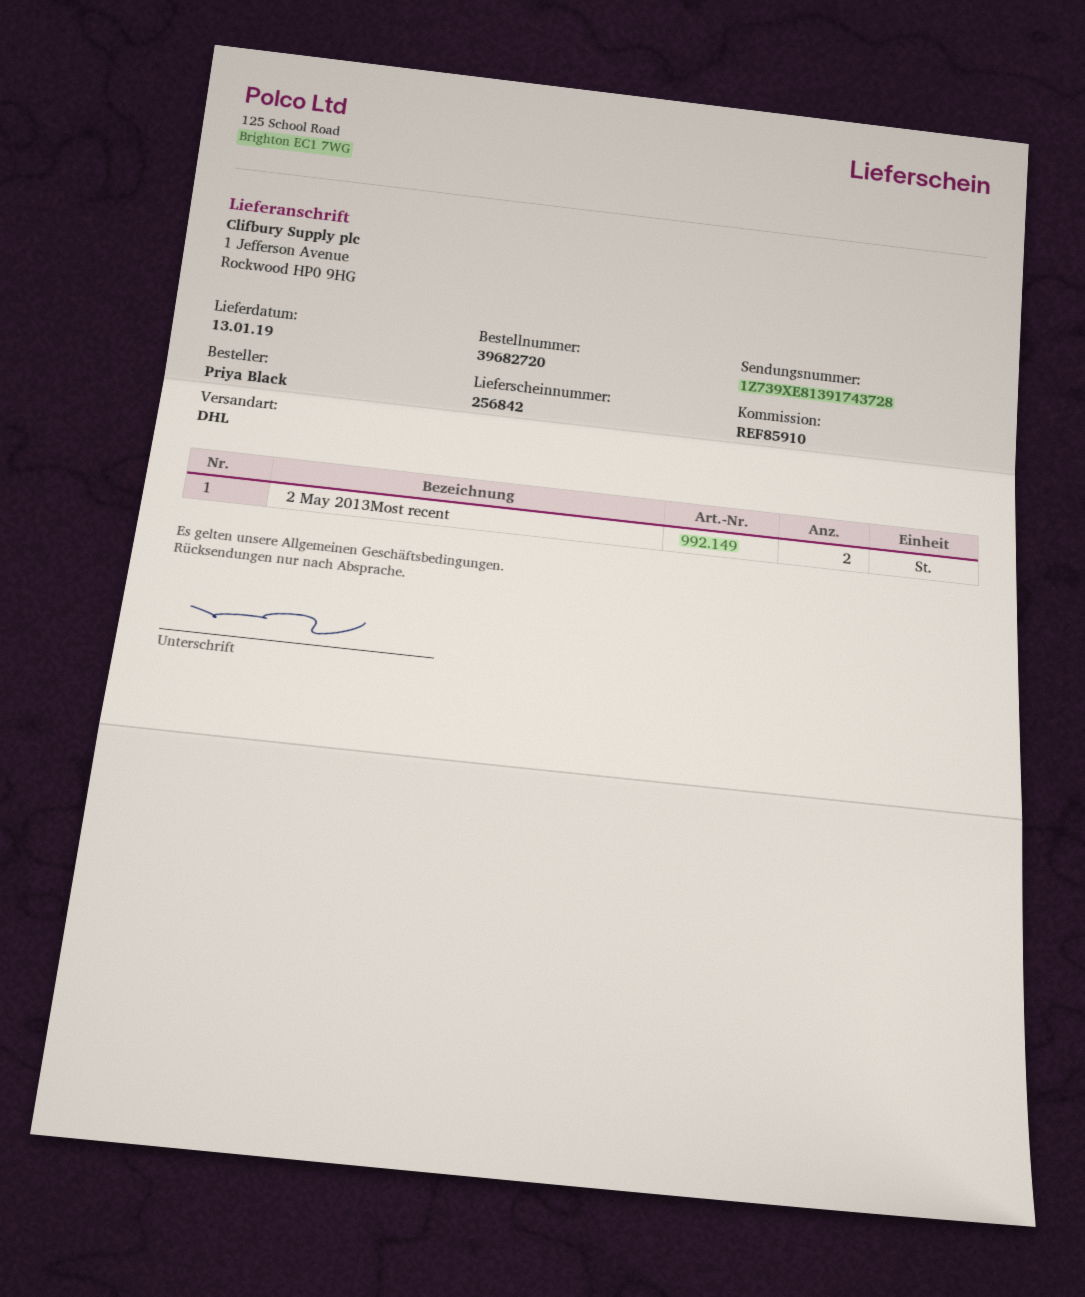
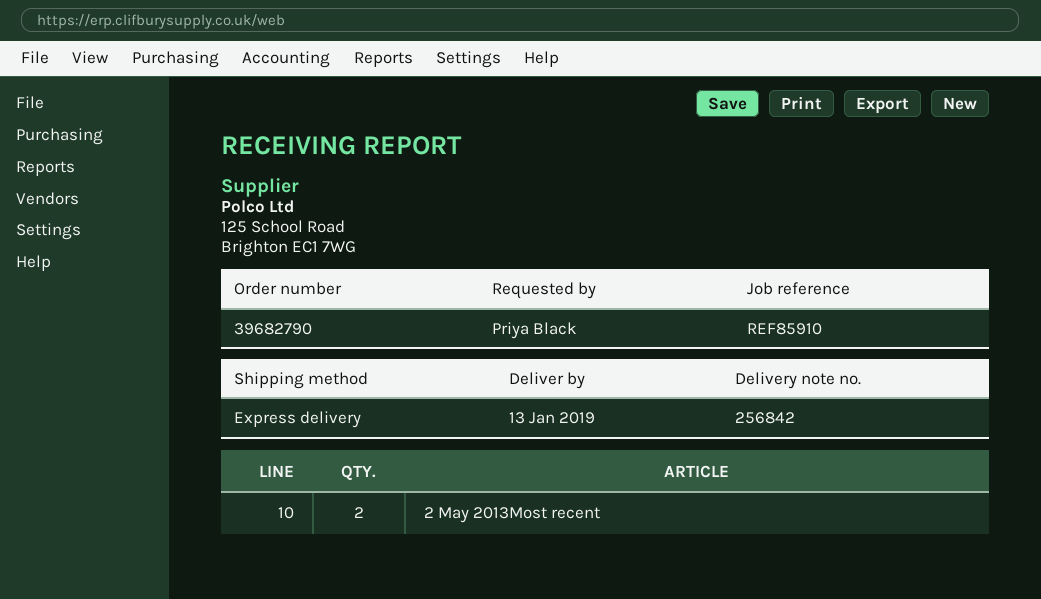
order number: 39682720 -> 39682790
shipping method: DHL -> express

